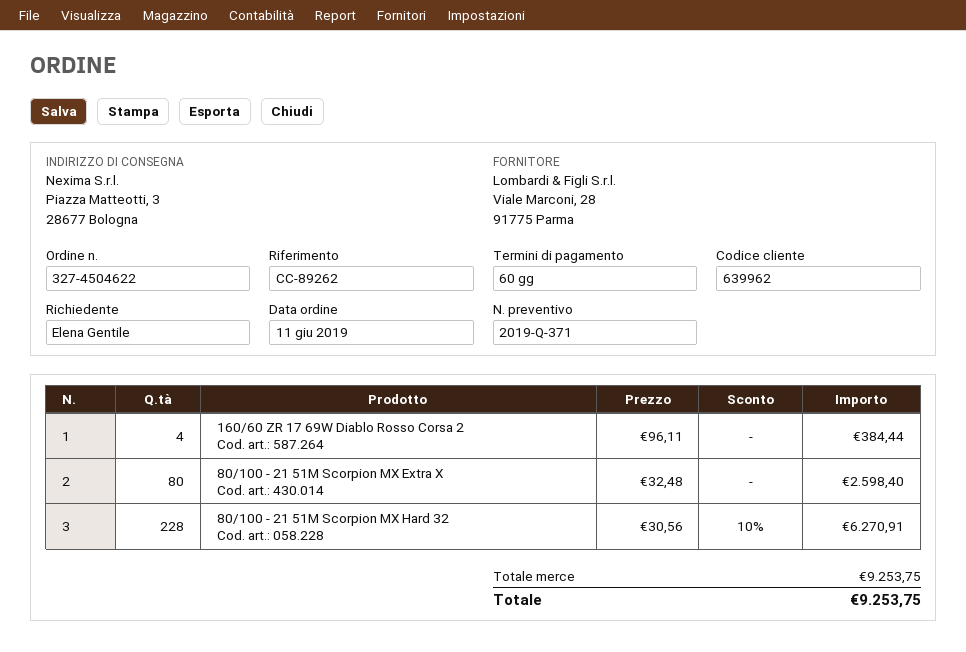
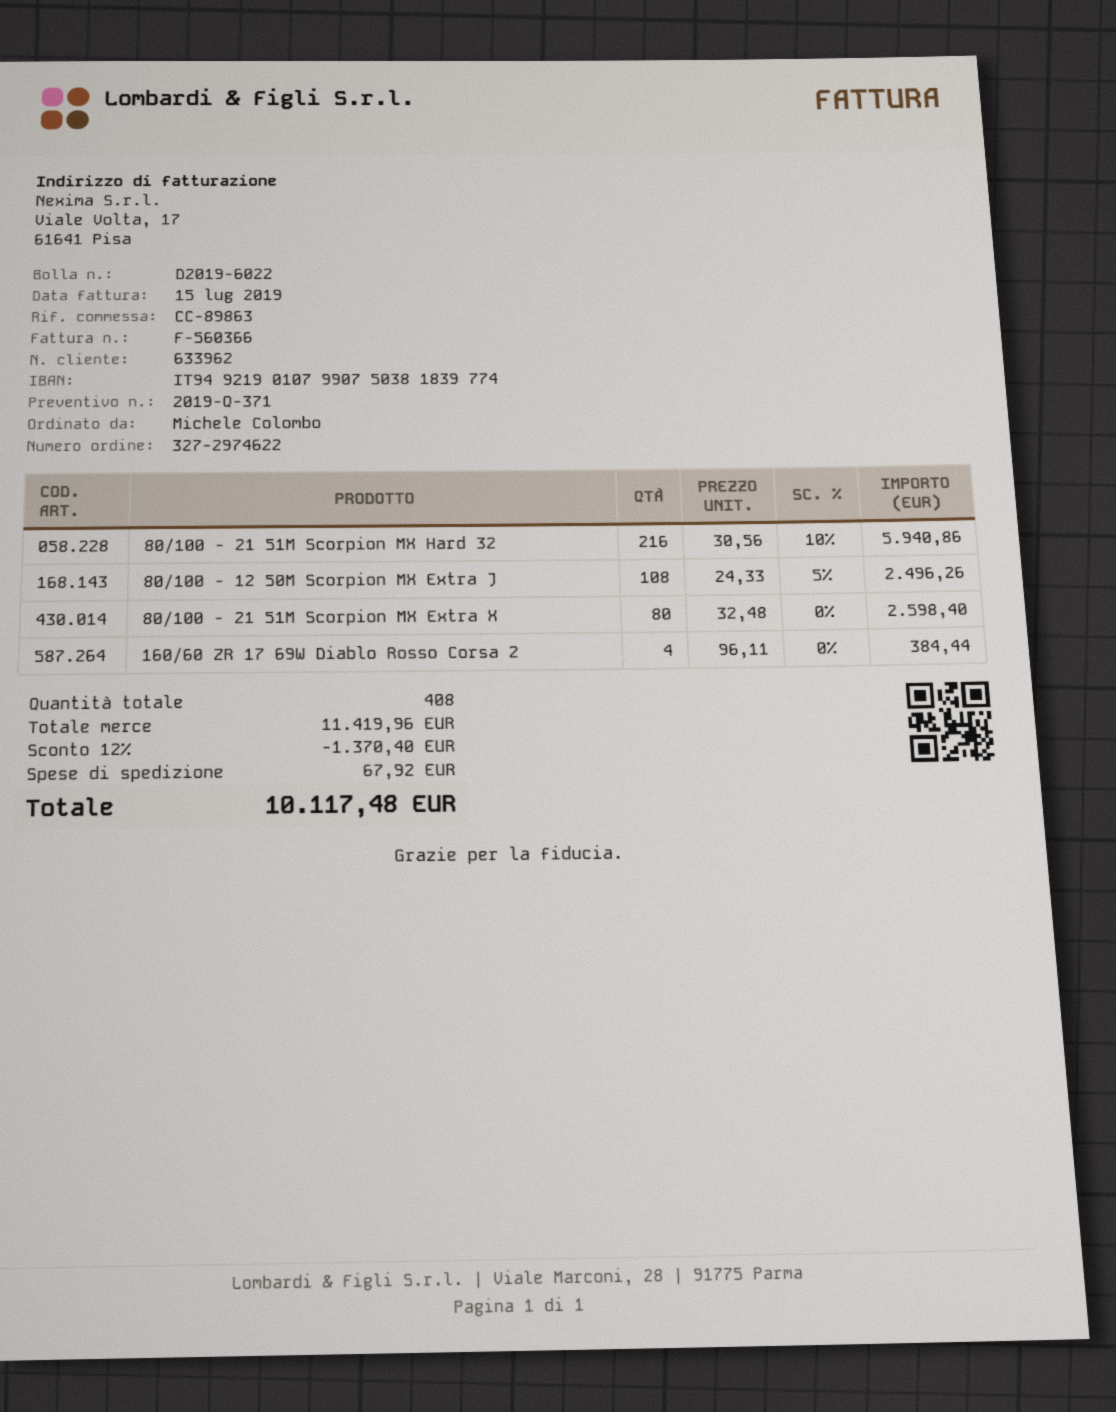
order number: 327-4504622 -> 327-2974622
customer number: 639962 -> 633962
reference: CC-89262 -> CC-89863
ordered by: Elena Gentile -> Michele Colombo
80/100 - 21 51M Scorpion MX Hard 32: 228 x 30.56 - 10% = 6270.91 -> 216 x 30.56 - 10% = 5940.86
80/100 - 12 50M Scorpion MX Extra J: none -> 108 x 24.33 - 5% = 2496.26
subtotal: 9253.75 -> 11419.96
discount: none -> 12% = 1370.40
shipping: none -> 67.92
total: 9253.75 -> 10117.48

